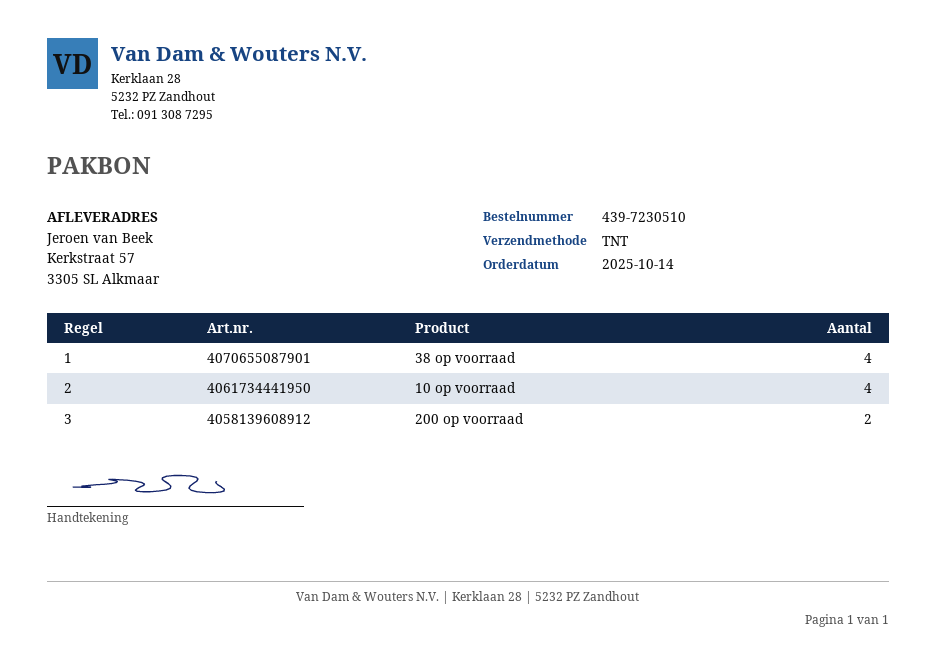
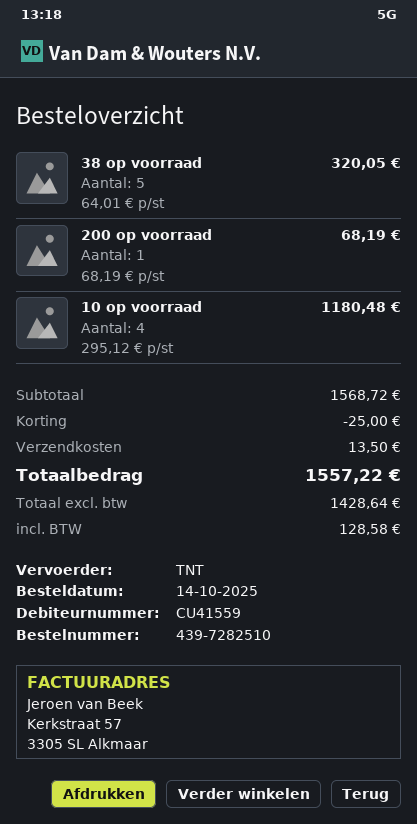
order number: 439-7230510 -> 439-7282510
38 op voorraad: 4 -> 5
200 op voorraad: 2 -> 1

